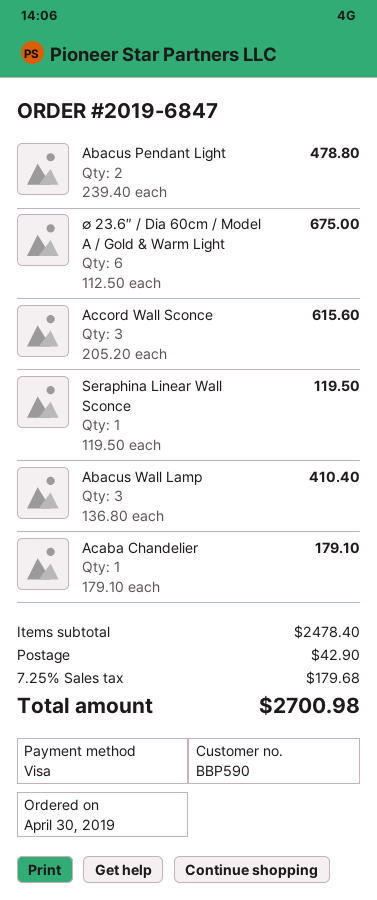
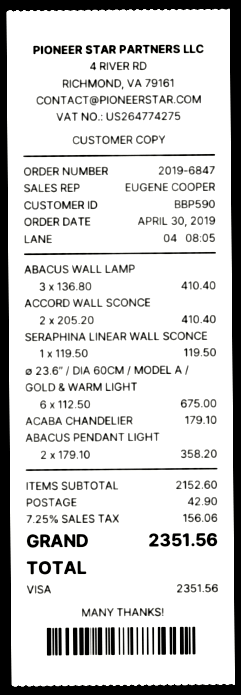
Abacus Pendant Light: 2 x 239.40 = 478.80 -> 2 x 179.10 = 358.20
Accord Wall Sconce: 3 x 205.20 = 615.60 -> 2 x 205.20 = 410.40
subtotal: 2478.40 -> 2152.60
tax: 7.25% = 179.68 -> 7.25% = 156.06
total: 2700.98 -> 2351.56

